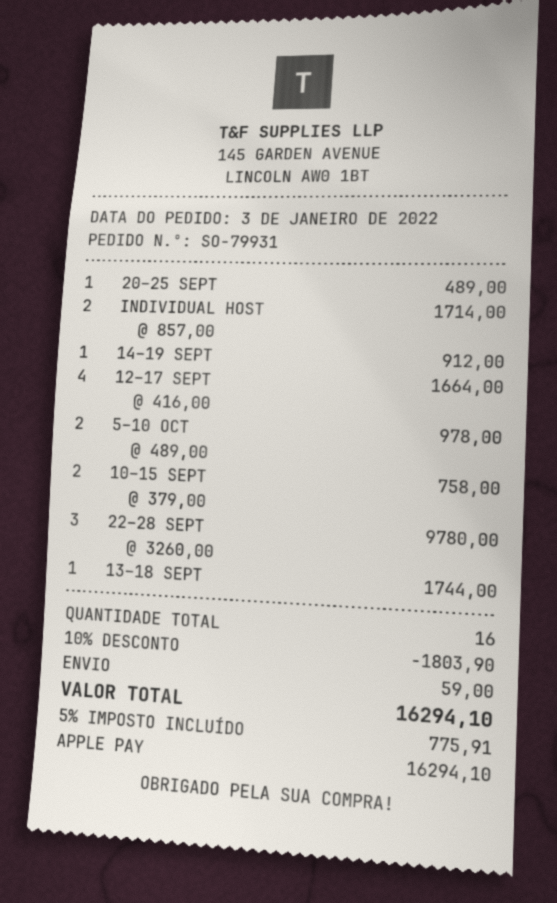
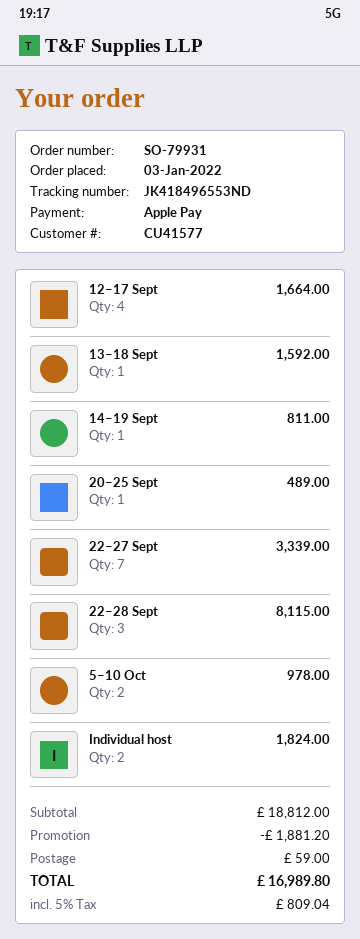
INDIVIDUAL HOST: 2 for 1714.00 -> 2 for 1824.00
14–19 SEPT: 1 for 912.00 -> 1 for 811.00
10–15 SEPT: 2 for 758.00 -> none
22–28 SEPT: 3 for 9780.00 -> 3 for 8115.00
13–18 SEPT: 1 for 1744.00 -> 1 for 1592.00
22–27 Sept: none -> 7 for 3339.00
discount: 1803.90 -> 1881.20
tax: 5% = 775.91 -> 5% = 809.04
total: 16294.10 -> 16989.80

